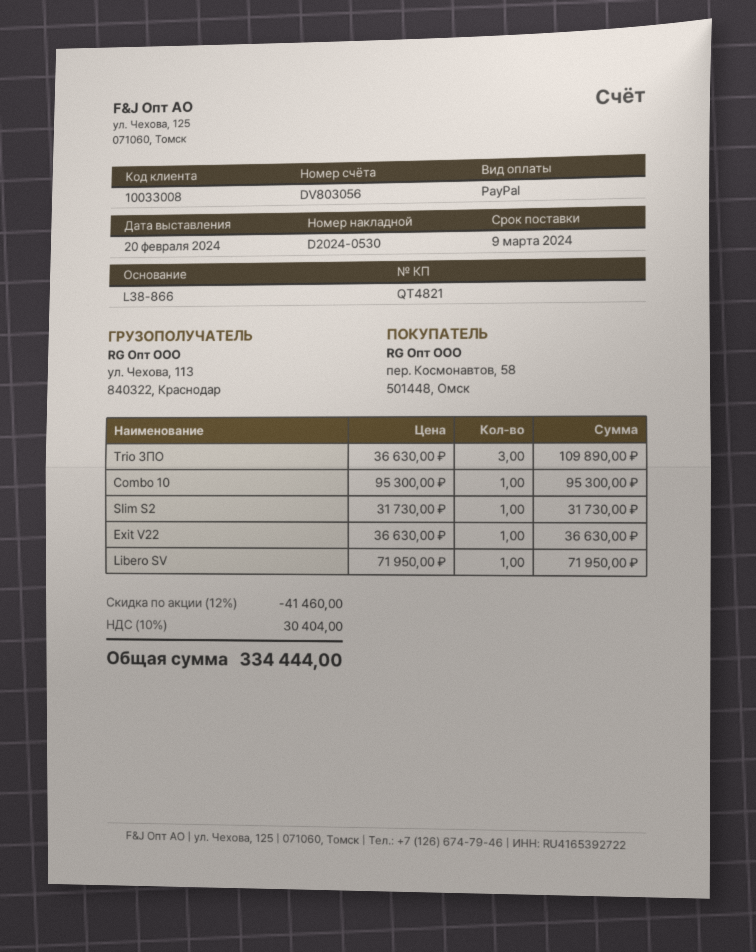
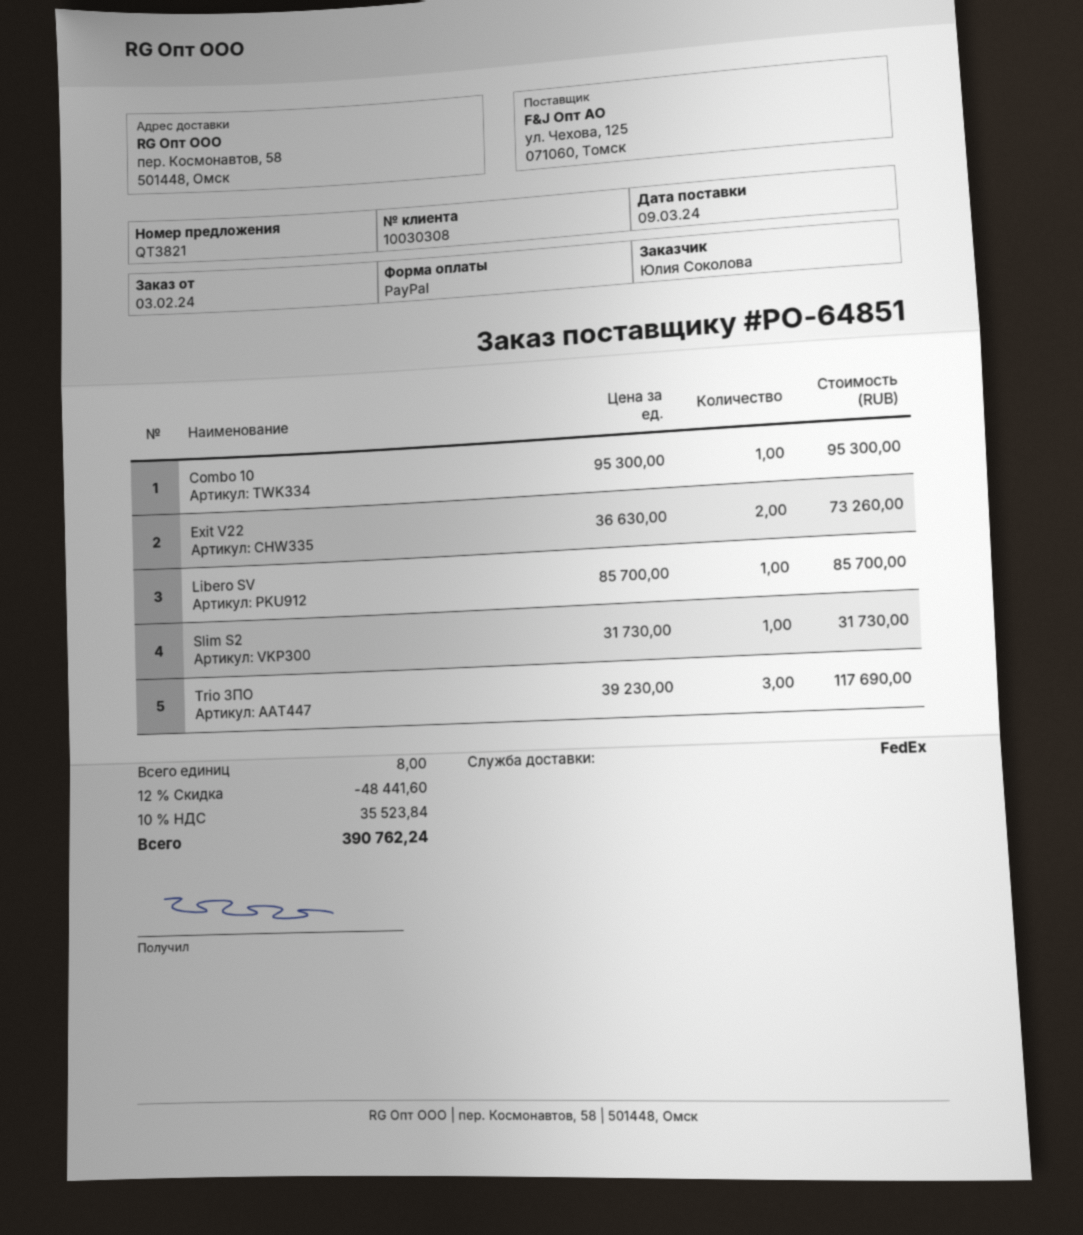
quote number: QT4821 -> QT3821
customer number: 10033008 -> 10030308
ship to: ул. Чехова, 113, 840322, Краснодар -> пер. Космонавтов, 58, 501448, Омск
Trio 3ПО: 3 x 36630.00 = 109890.00 -> 3 x 39230.00 = 117690.00
Exit V22: 1 x 36630.00 = 36630.00 -> 2 x 36630.00 = 73260.00
Libero SV: 1 x 71950.00 = 71950.00 -> 1 x 85700.00 = 85700.00
discount: 12% = 41460.00 -> 12% = 48441.60
tax: 10% = 30404.00 -> 10% = 35523.84
total: 334444.00 -> 390762.24

